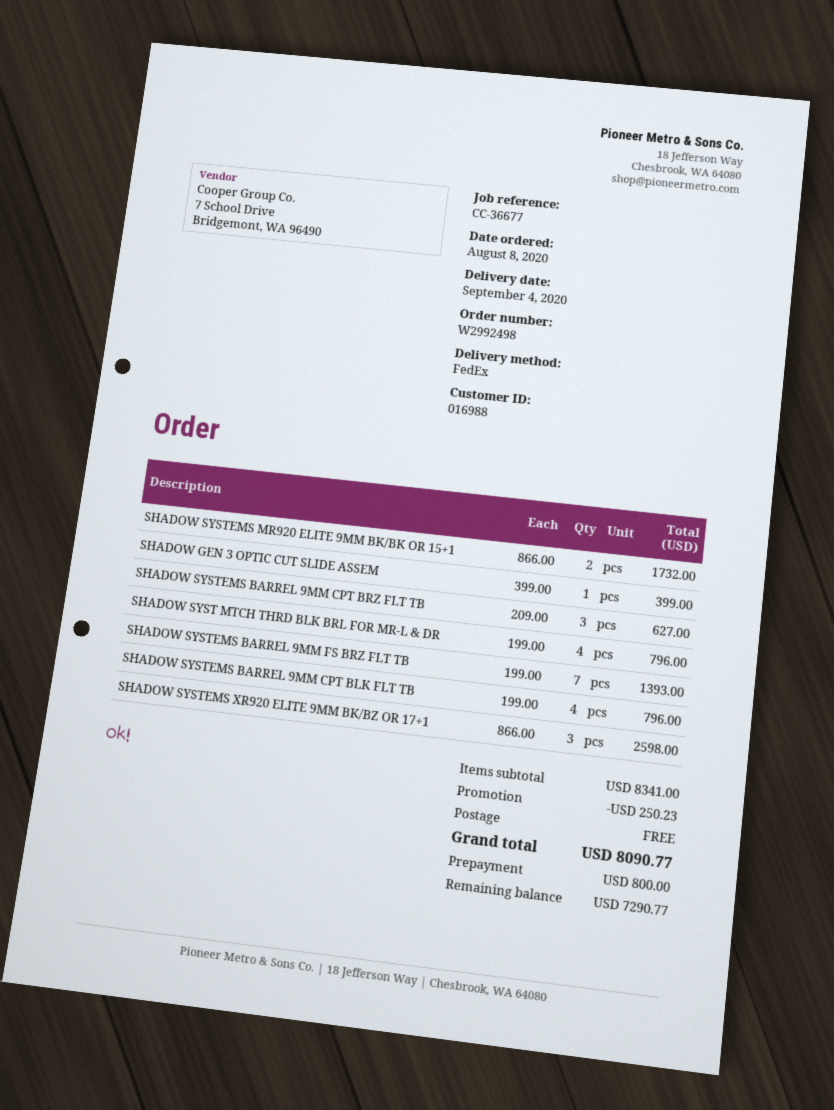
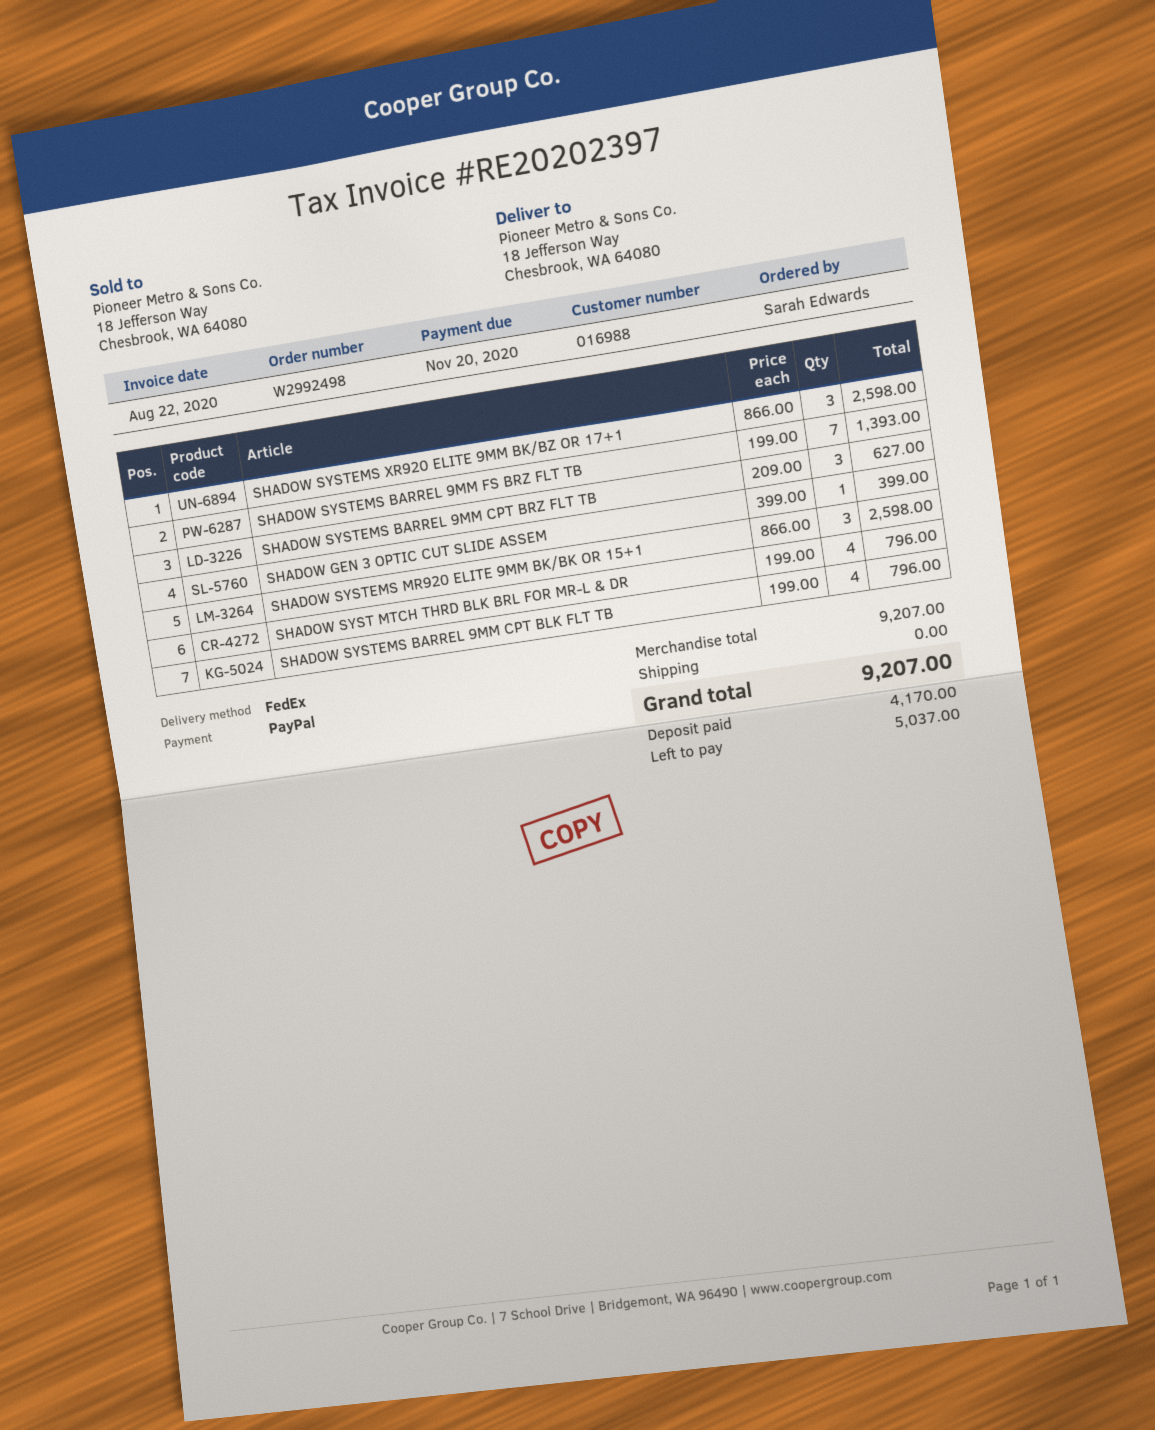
SHADOW SYSTEMS MR920 ELITE 9MM BK/BK OR 15+1: 2 x 866.00 = 1732.00 -> 3 x 866.00 = 2598.00
subtotal: 8341.00 -> 9207.00
discount: 250.23 -> none
total: 8090.77 -> 9207.00
deposit: 800.00 -> 4170.00
balance: 7290.77 -> 5037.00

